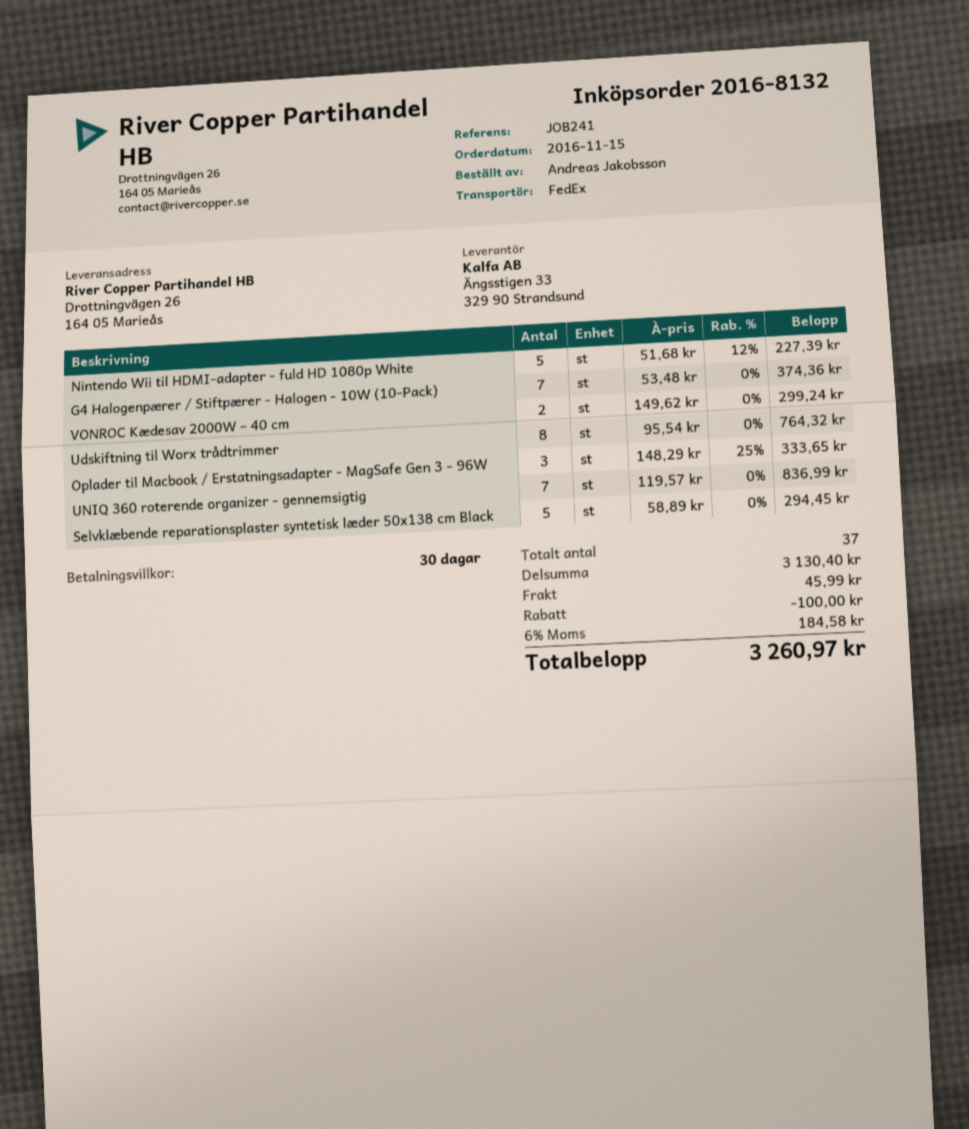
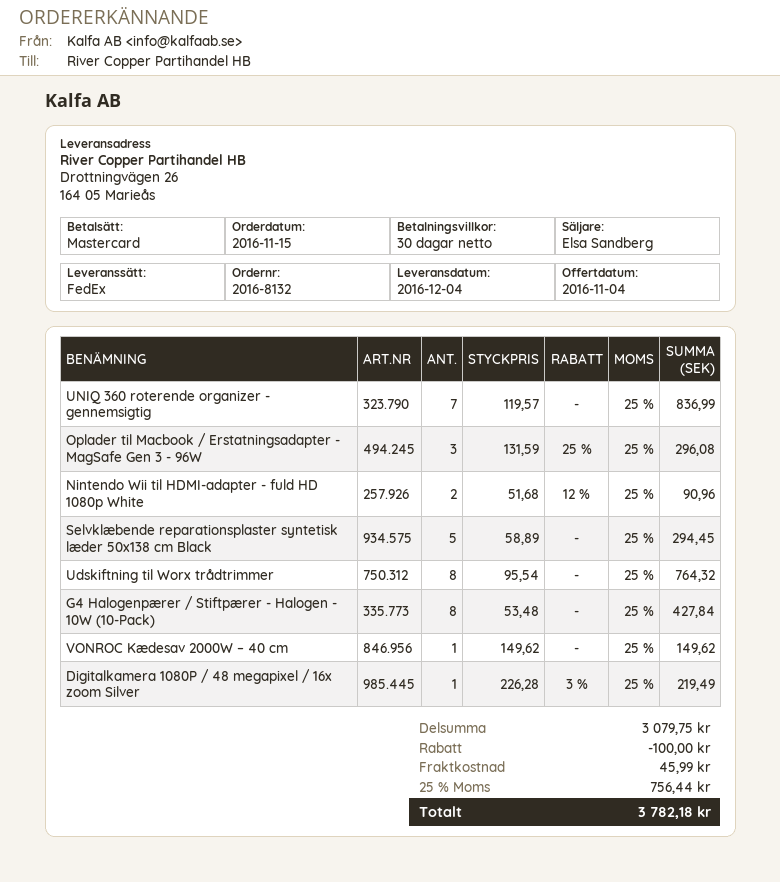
Nintendo Wii til HDMI-adapter - fuld HD 1080p White: 5 x 51.68 - 12% = 227.39 -> 2 x 51.68 - 12% = 90.96
G4 Halogenpærer / Stiftpærer - Halogen - 10W (10-Pack): 7 x 53.48 = 374.36 -> 8 x 53.48 = 427.84
VONROC Kædesav 2000W – 40 cm: 2 x 149.62 = 299.24 -> 1 x 149.62 = 149.62
Oplader til Macbook / Erstatningsadapter - MagSafe Gen 3 - 96W: 3 x 148.29 - 25% = 333.65 -> 3 x 131.59 - 25% = 296.08
Digitalkamera 1080P / 48 megapixel / 16x zoom Silver: none -> 1 x 226.28 - 3% = 219.49
subtotal: 3130.40 -> 3079.75
tax: 6% = 184.58 -> 25% = 756.44
total: 3260.97 -> 3782.18

